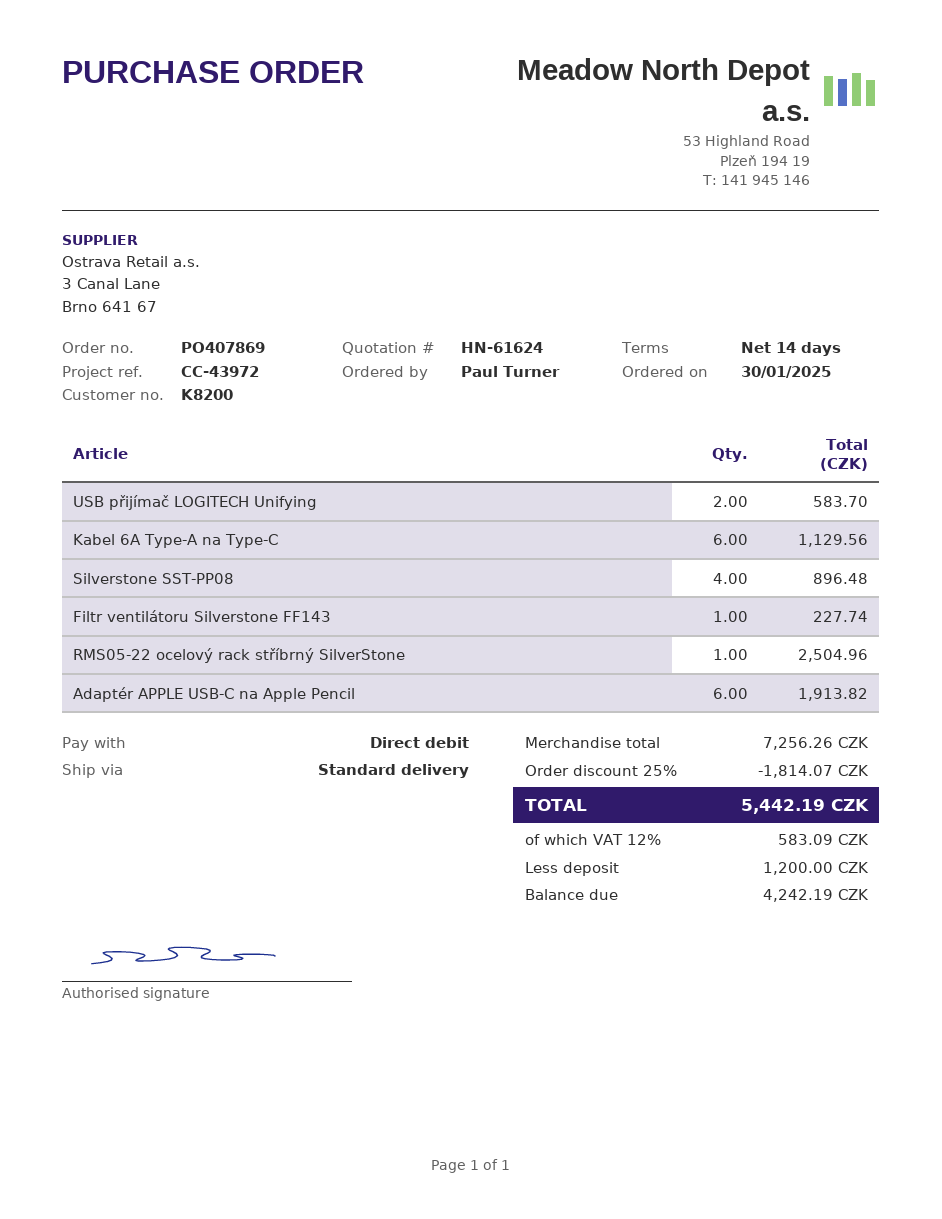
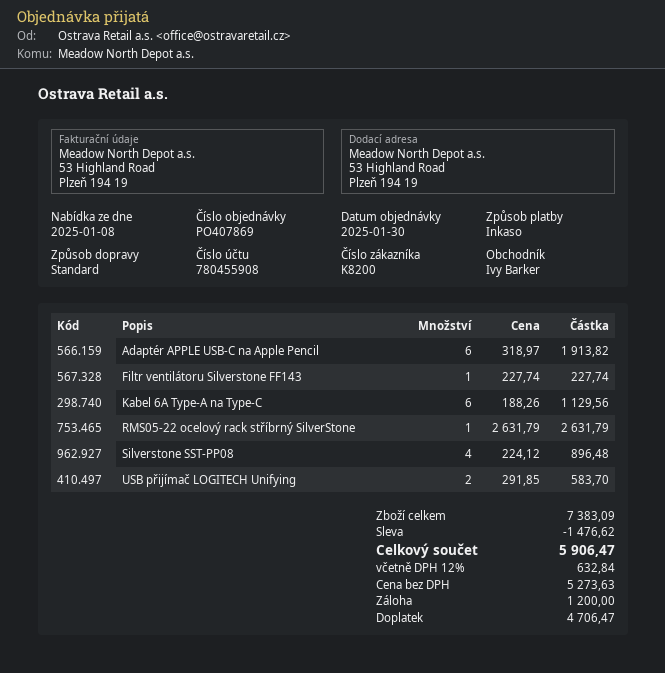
RMS05-22 ocelový rack stříbrný SilverStone: 1 for 2504.96 -> 1 for 2631.79
subtotal: 7256.26 -> 7383.09
discount: 1814.07 -> 1476.62
tax: 12% = 583.09 -> 12% = 632.84
total: 5442.19 -> 5906.47
balance: 4242.19 -> 4706.47

